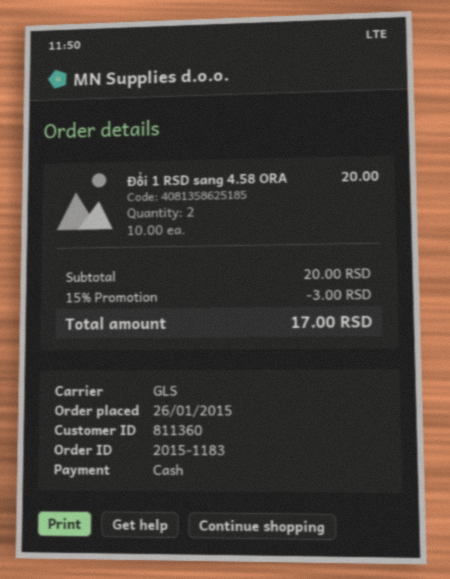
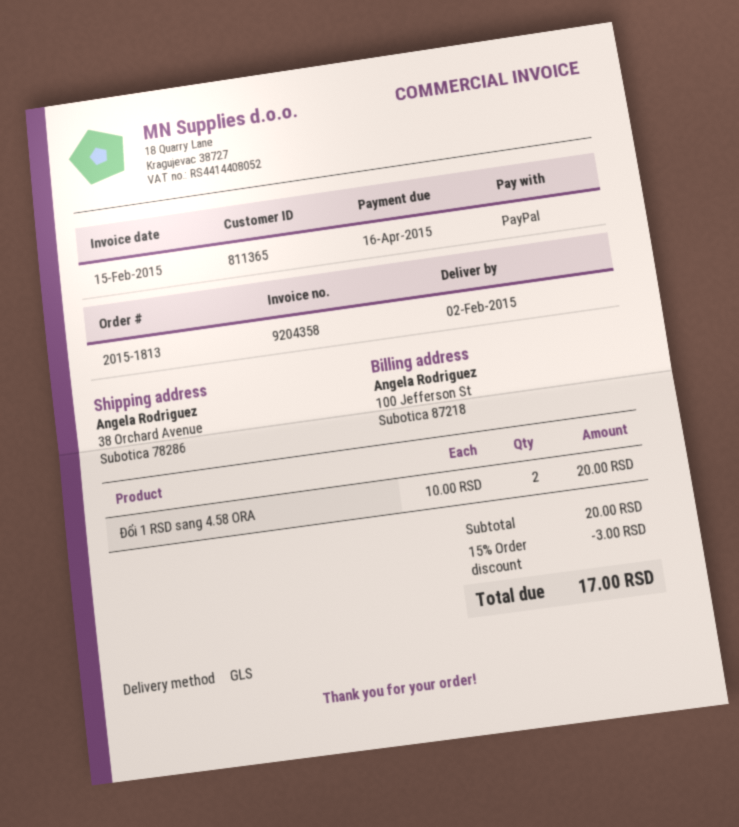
order number: 2015-1183 -> 2015-1813
customer number: 811360 -> 811365
payment method: cash -> PayPal

